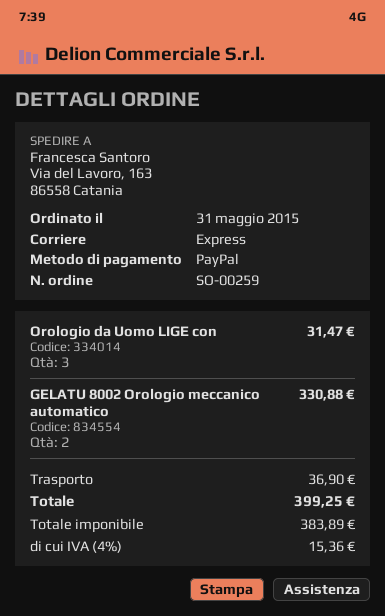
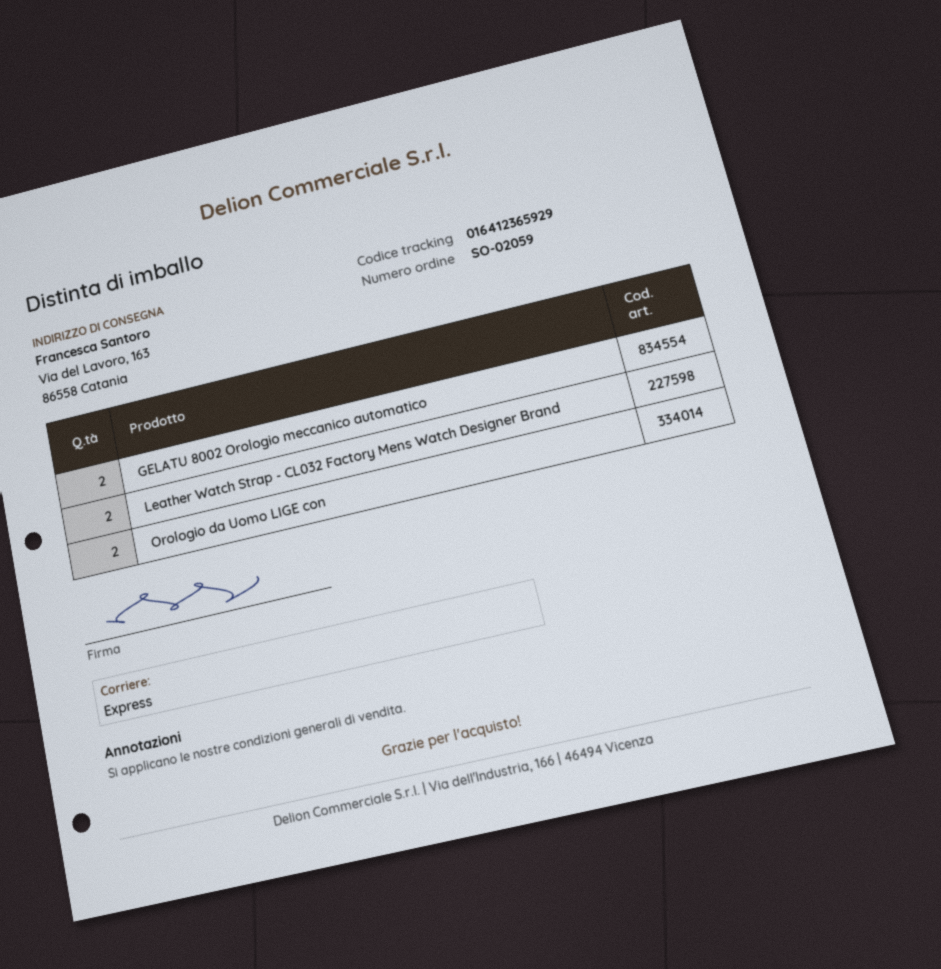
order number: SO-00259 -> SO-02059
Orologio da Uomo LIGE con: 3 -> 2
Leather Watch Strap - CL032 Factory Mens Watch Designer Brand: none -> 2

